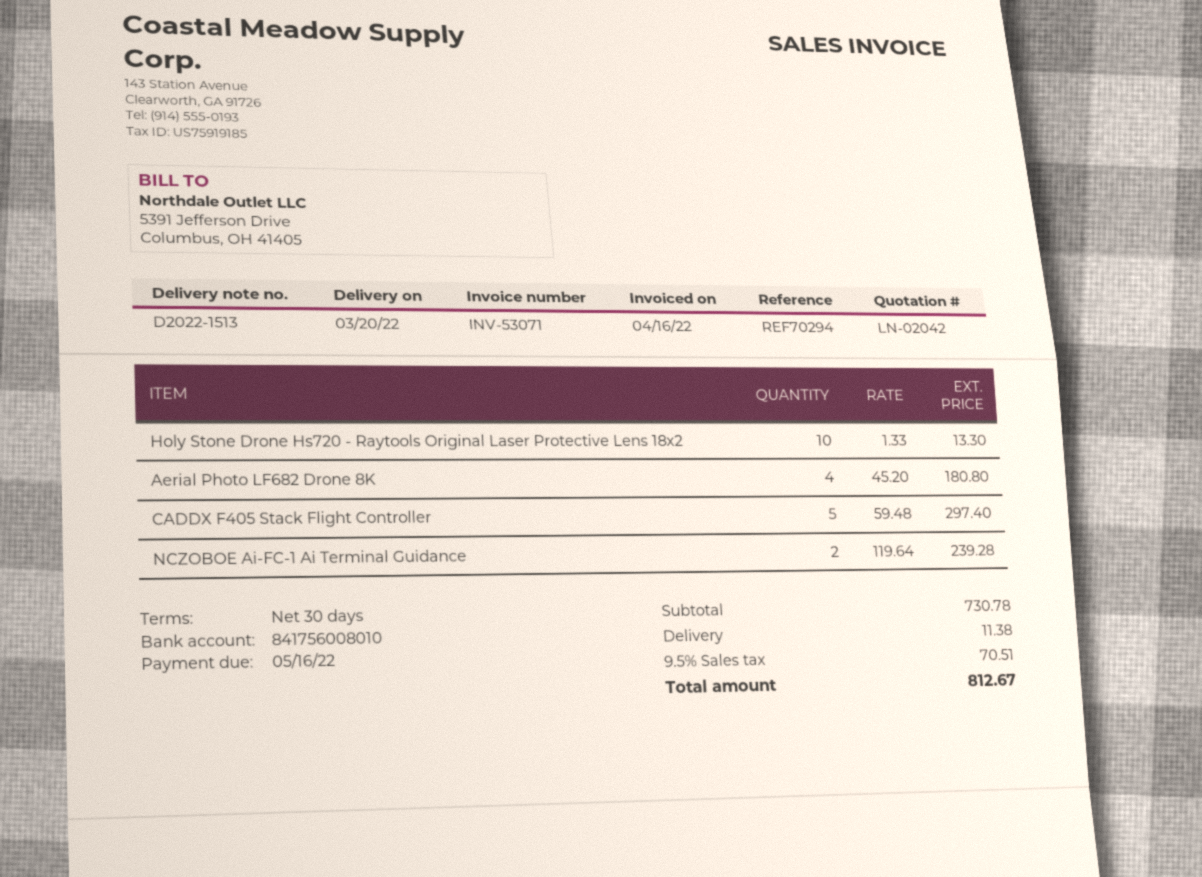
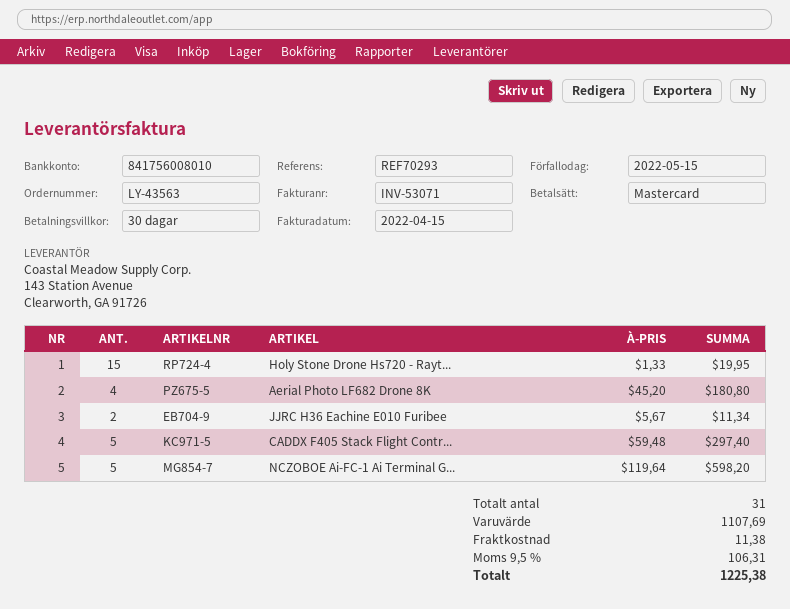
invoice date: 2022-04-16 -> 2022-04-15
due date: 2022-05-16 -> 2022-05-15
reference: REF70294 -> REF70293
Holy Stone Drone Hs720 - Raytools Original Laser Protective Lens 18x2: 10 x 1.33 = 13.30 -> 15 x 1.33 = 19.95
NCZOBOE Ai-FC-1 Ai Terminal Guidance: 2 x 119.64 = 239.28 -> 5 x 119.64 = 598.20
JJRC H36 Eachine E010 Furibee: none -> 2 x 5.67 = 11.34
subtotal: 730.78 -> 1107.69
tax: 9.5% = 70.51 -> 9.5% = 106.31
total: 812.67 -> 1225.38

